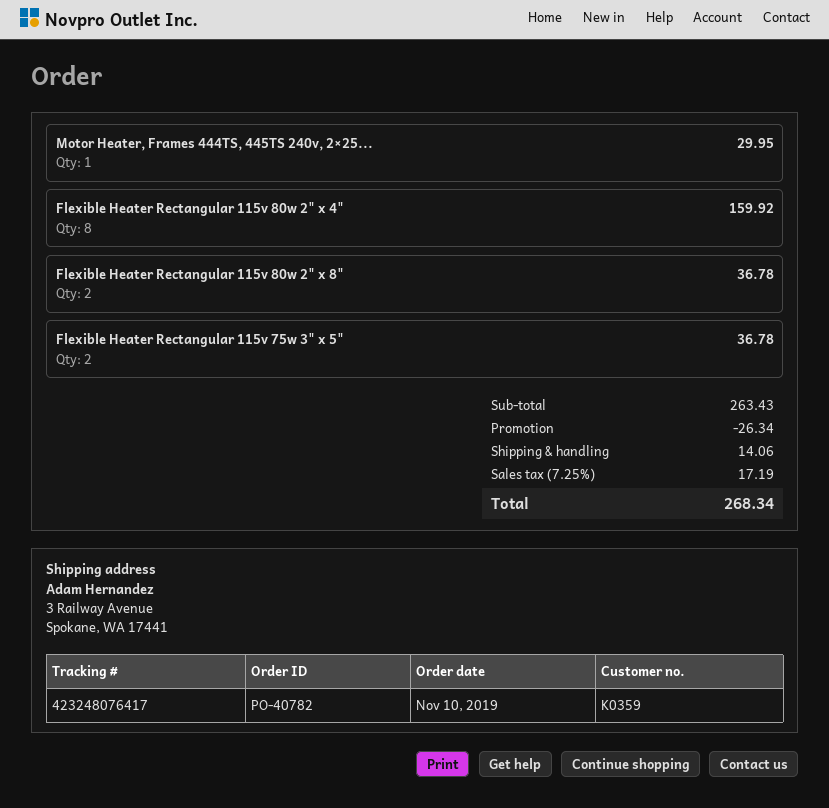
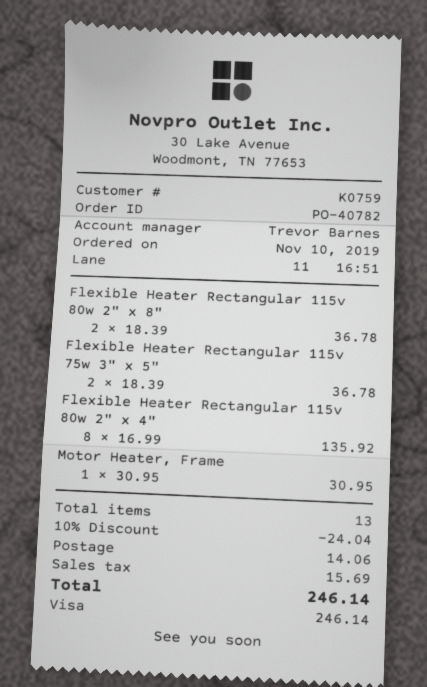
customer number: K0359 -> K0759
Motor Heater, Frames 444TS, 445TS 240v, 2×25...: 1 for 29.95 -> 1 for 30.95
Flexible Heater Rectangular 115v 80w 2" x 4": 8 for 159.92 -> 8 for 135.92
discount: 26.34 -> 24.04
tax: 17.19 -> 15.69
total: 268.34 -> 246.14

